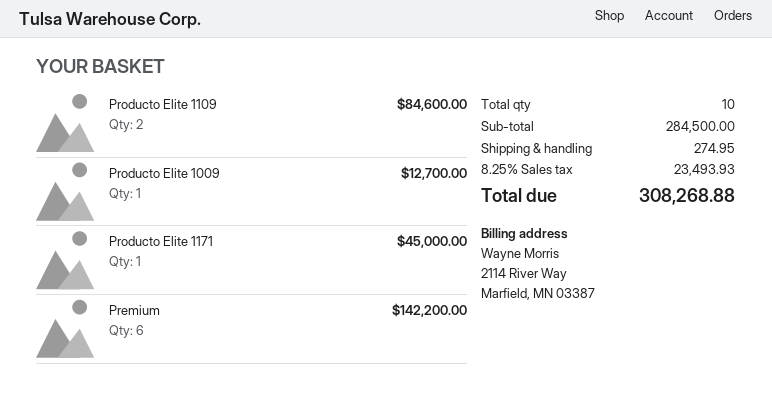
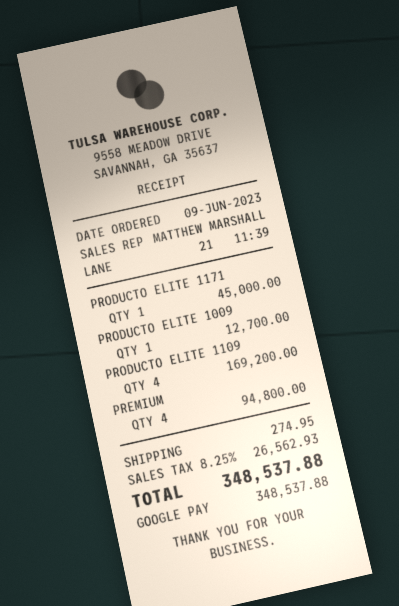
Producto Elite 1109: 2 for 84600.00 -> 4 for 169200.00
Premium: 6 for 142200.00 -> 4 for 94800.00
tax: 8.25% = 23493.93 -> 8.25% = 26562.93
total: 308268.88 -> 348537.88

